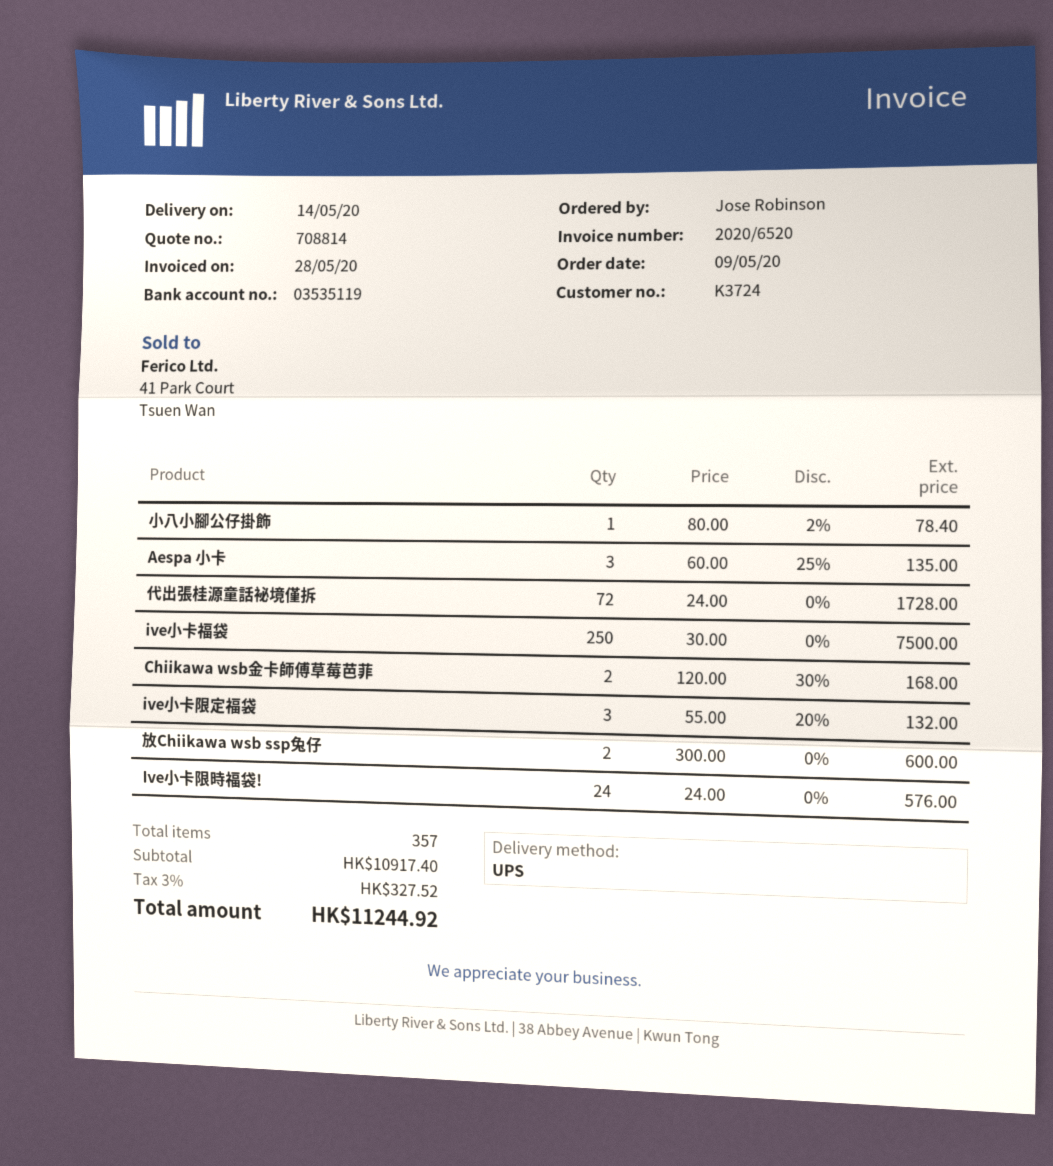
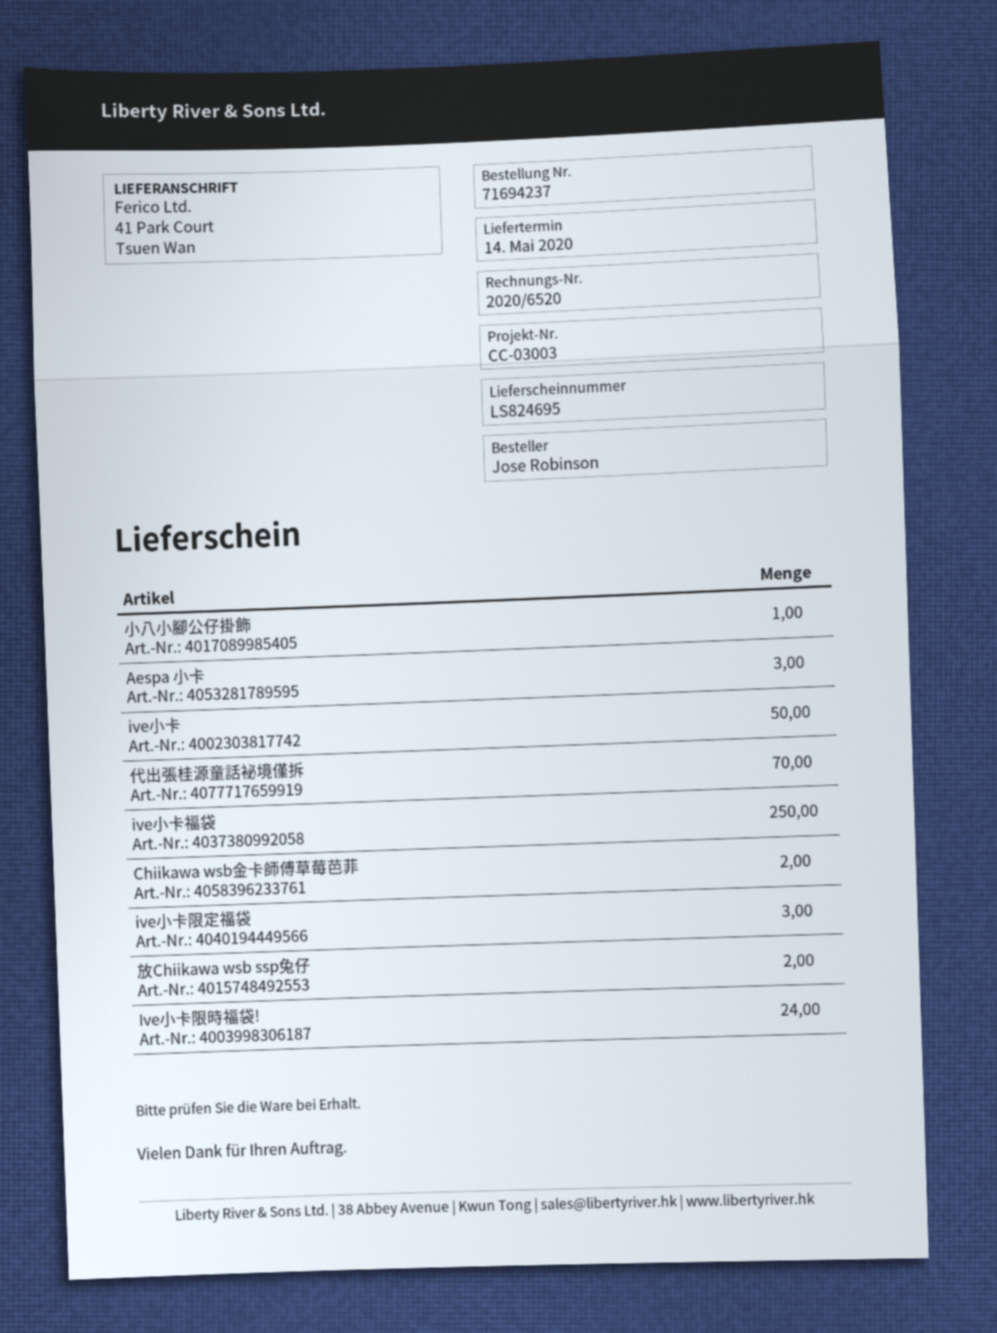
代出張桂源童話袐境僅拆: 72 -> 70
ive小卡: none -> 50

